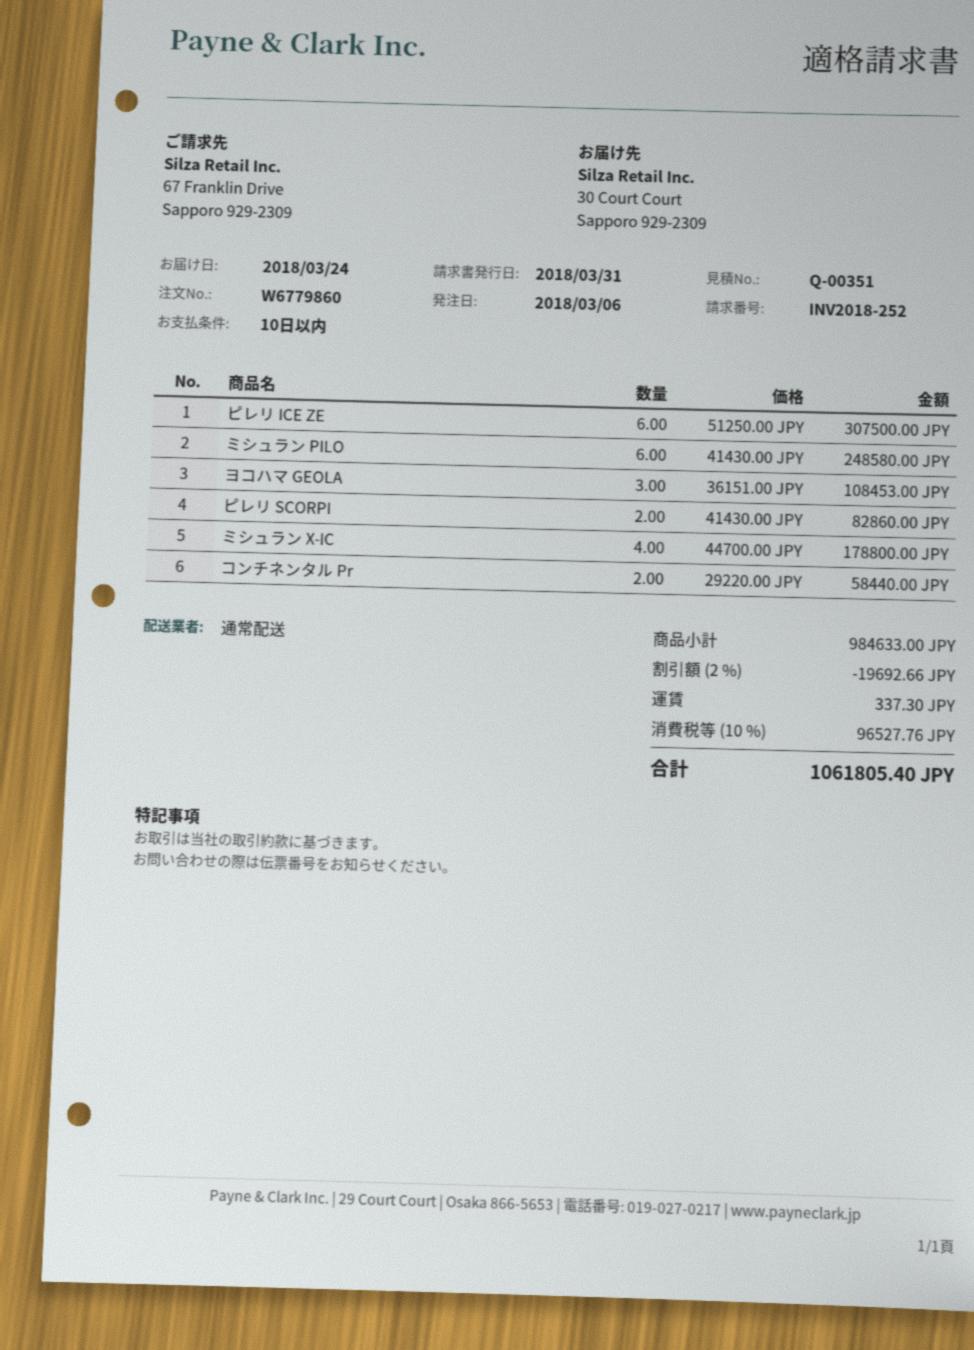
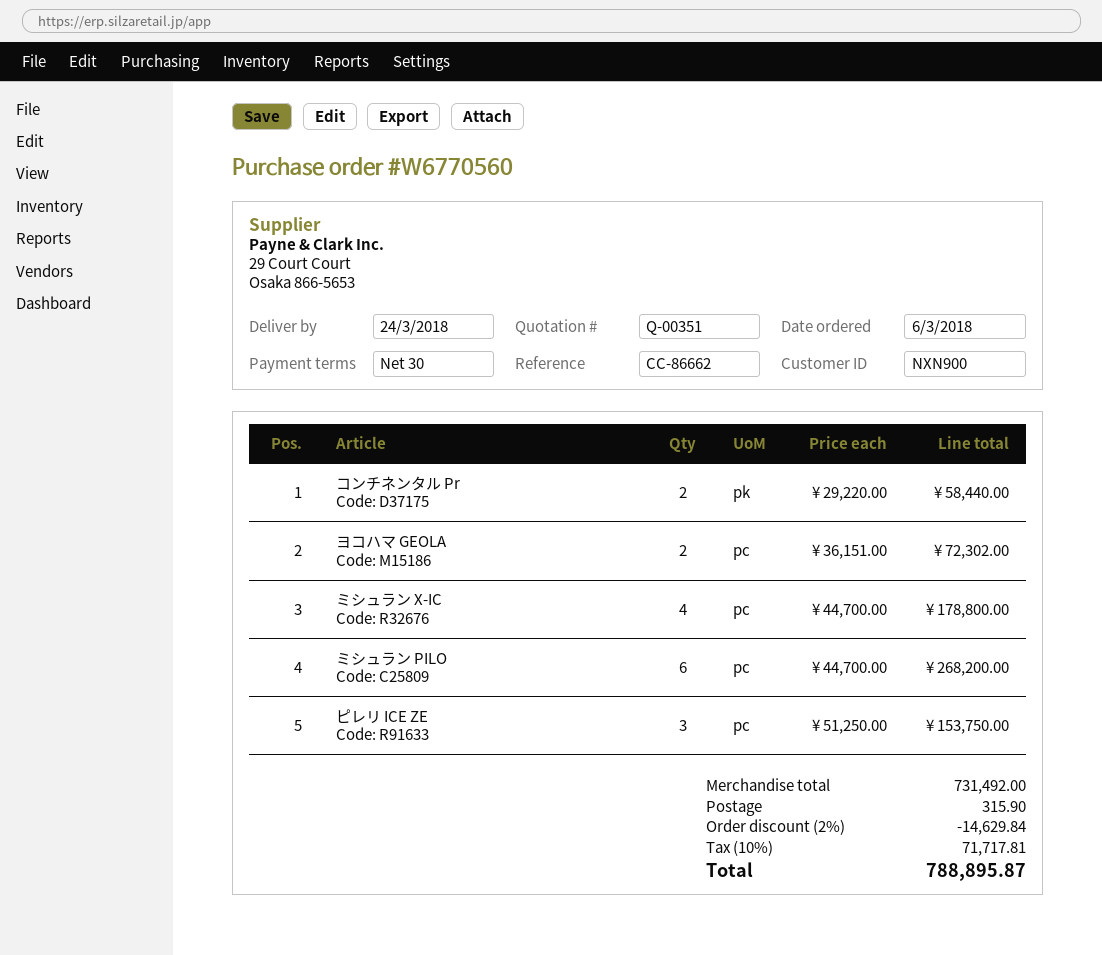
order number: W6779860 -> W6770560
payment terms: 10 days -> 30 days
ピレリ ICE ZE: 6 x 51250.00 = 307500.00 -> 3 x 51250.00 = 153750.00
ミシュラン PILO: 6 x 41430.00 = 248580.00 -> 6 x 44700.00 = 268200.00
ヨコハマ GEOLA: 3 x 36151.00 = 108453.00 -> 2 x 36151.00 = 72302.00
ピレリ SCORPI: 2 x 41430.00 = 82860.00 -> none
subtotal: 984633.00 -> 731492.00
discount: 2% = 19692.66 -> 2% = 14629.84
shipping: 337.30 -> 315.90
tax: 10% = 96527.76 -> 10% = 71717.81
total: 1061805.40 -> 788895.87

